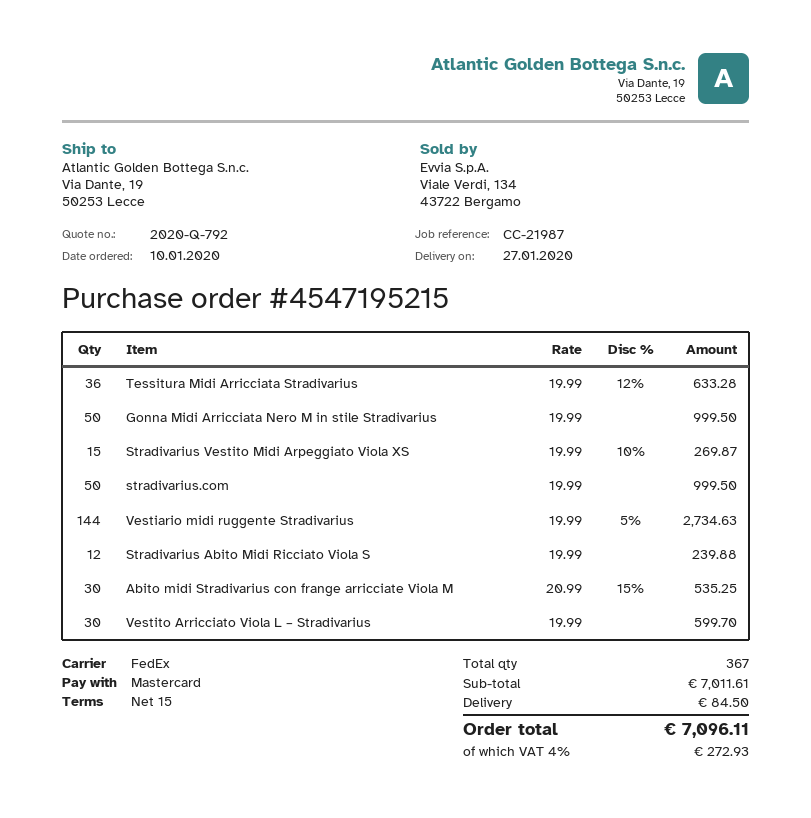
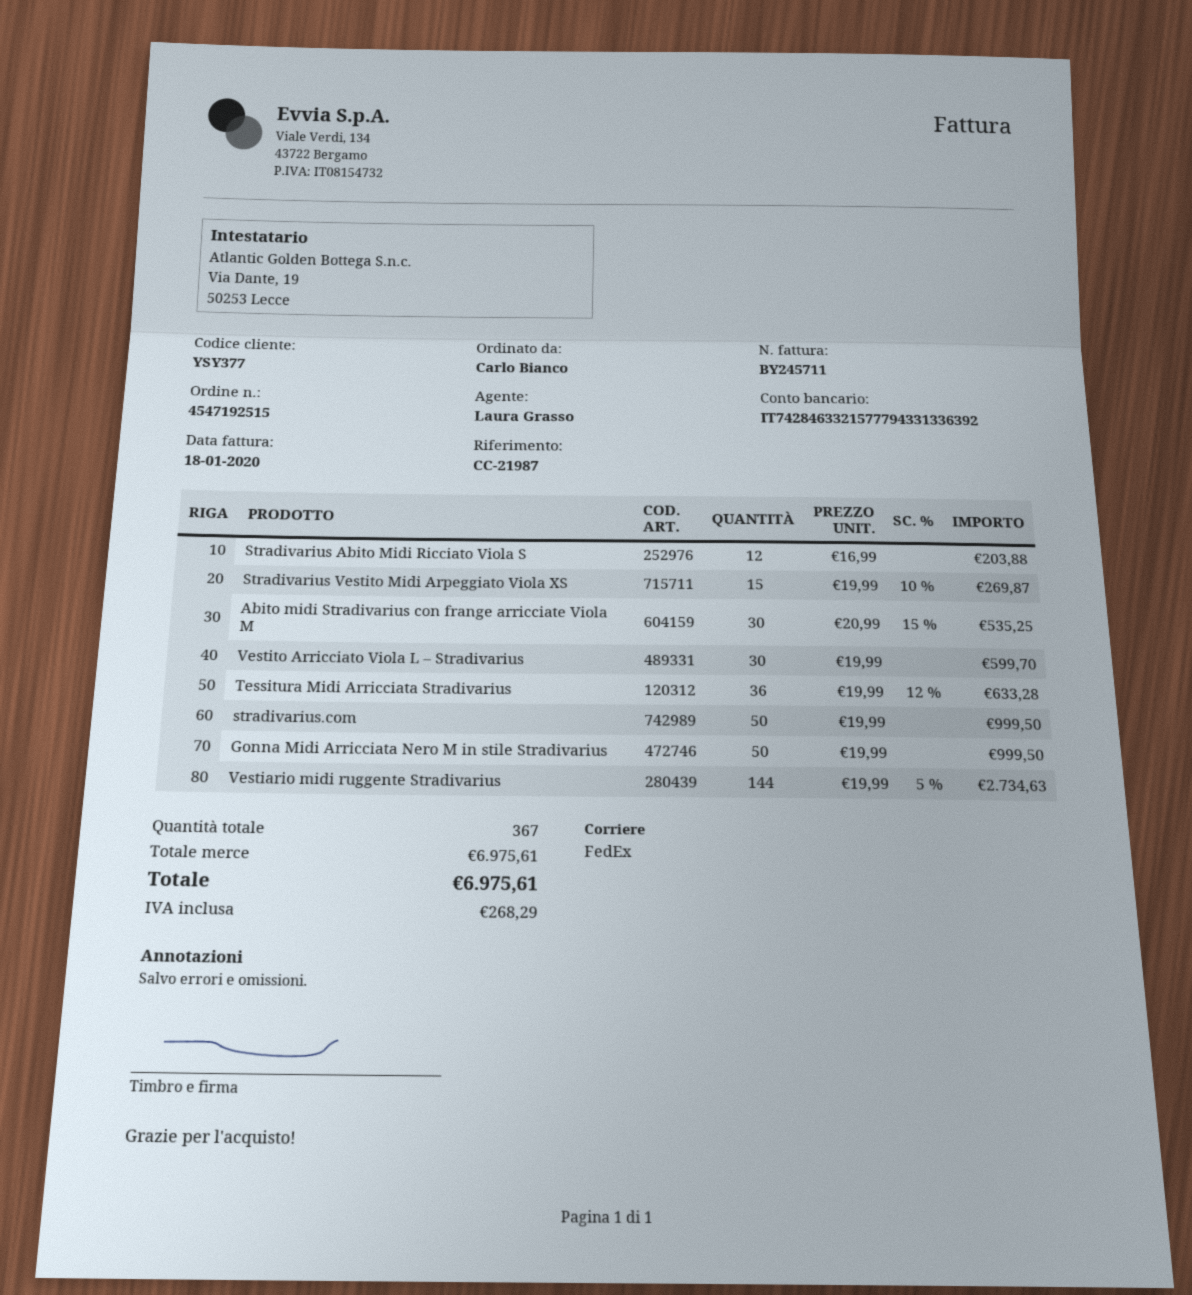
order number: 4547195215 -> 4547192515
Stradivarius Abito Midi Ricciato Viola S: 12 x 19.99 = 239.88 -> 12 x 16.99 = 203.88
subtotal: 7011.61 -> 6975.61
shipping: 84.50 -> none
tax: 272.93 -> 268.29
total: 7096.11 -> 6975.61

